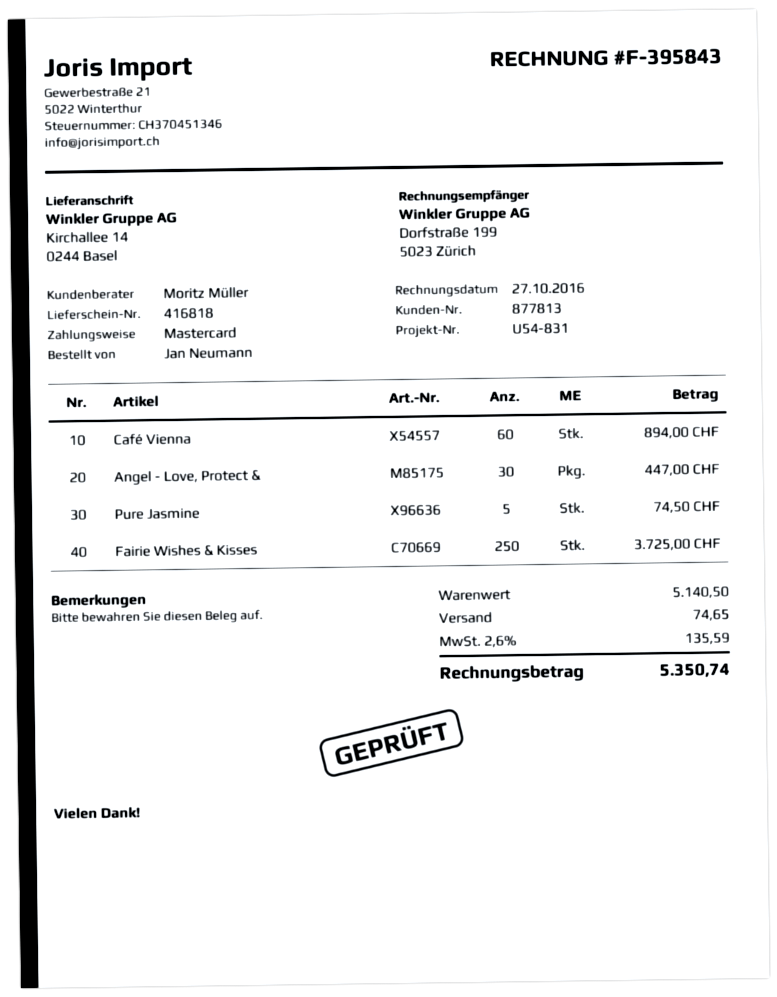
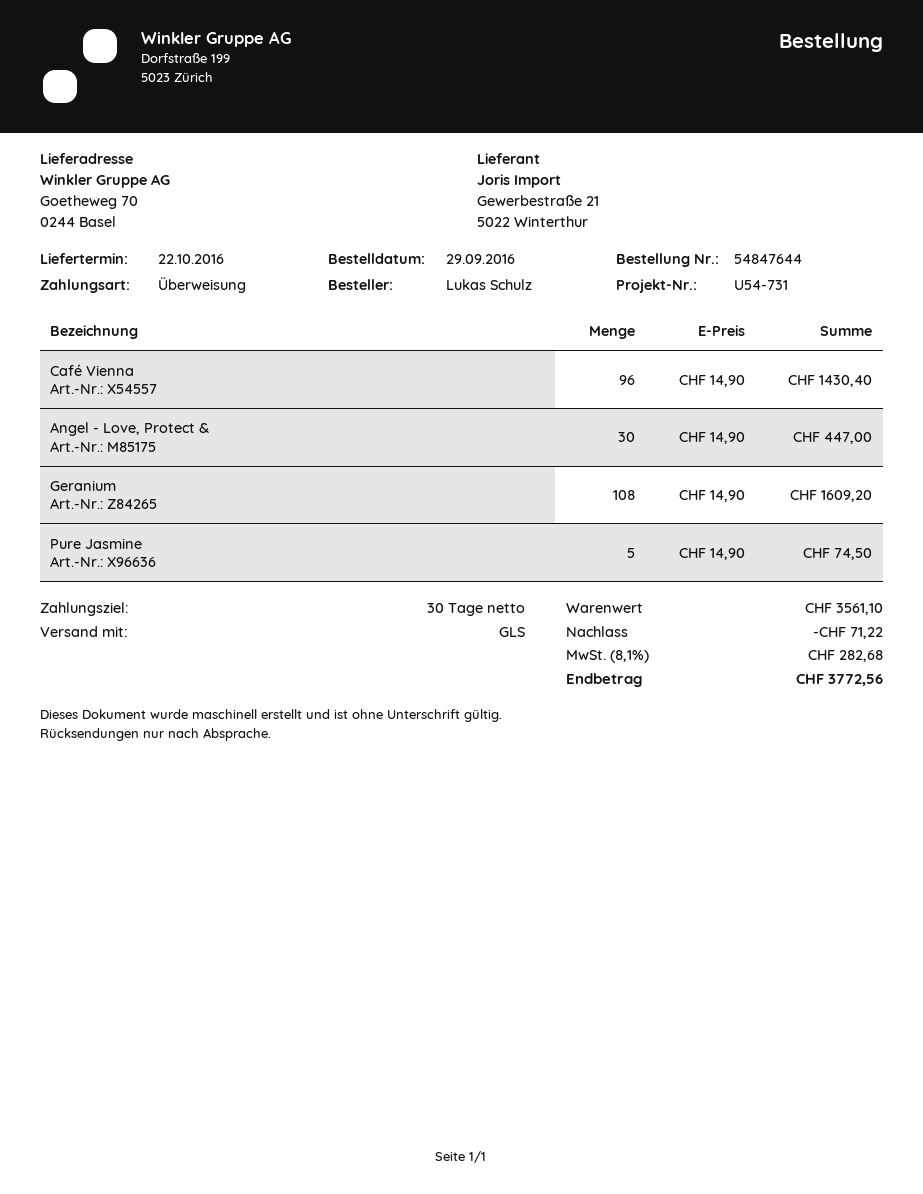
reference: U54-831 -> U54-731
ordered by: Jan Neumann -> Lukas Schulz
payment method: Mastercard -> bank transfer
ship to: Kirchallee 14, 0244 Basel -> Goetheweg 70, 0244 Basel
Café Vienna: 60 for 894.00 -> 96 for 1430.40
Fairie Wishes & Kisses: 250 for 3725.00 -> none
Geranium: none -> 108 for 1609.20
subtotal: 5140.50 -> 3561.10
discount: none -> 71.22
shipping: 74.65 -> none
tax: 2.6% = 135.59 -> 8.1% = 282.68
total: 5350.74 -> 3772.56

